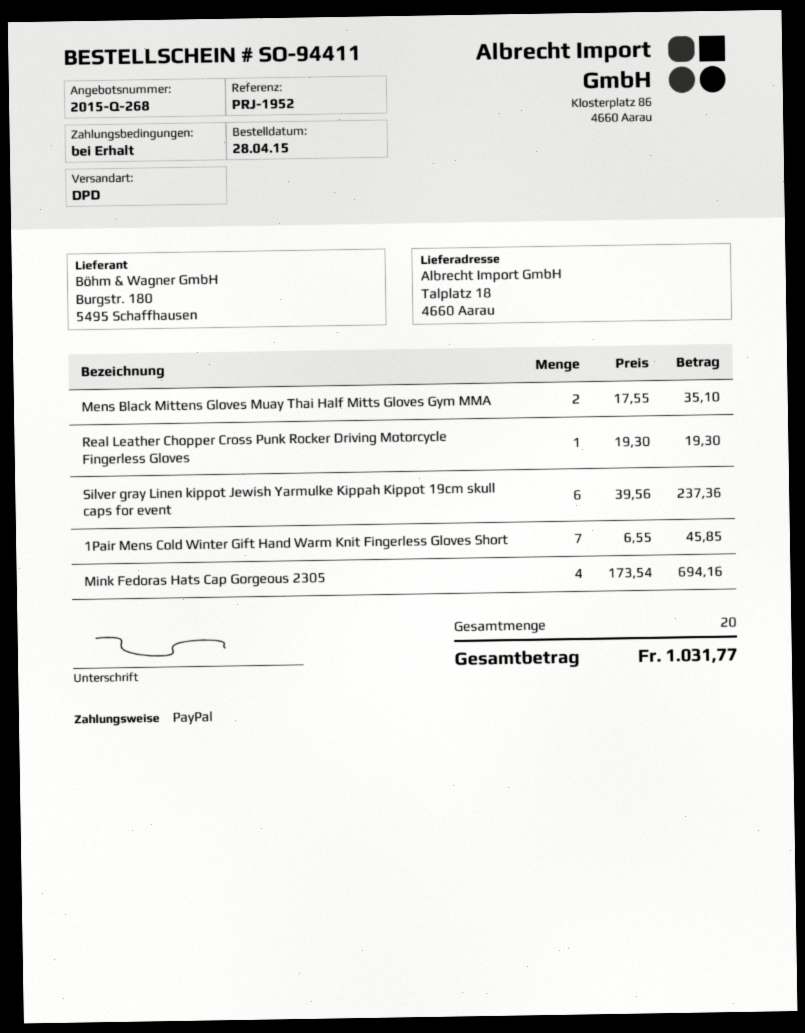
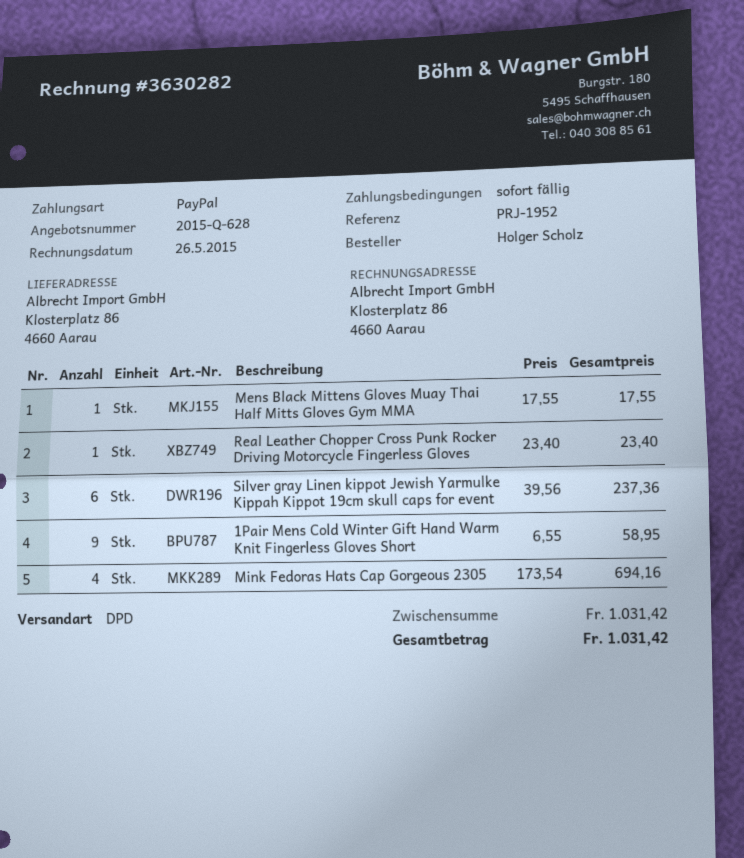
quote number: 2015-Q-268 -> 2015-Q-628
ship to: Talplatz 18, 4660 Aarau -> Klosterplatz 86, 4660 Aarau
Mens Black Mittens Gloves Muay Thai Half Mitts Gloves Gym MMA: 2 x 17.55 = 35.10 -> 1 x 17.55 = 17.55
Real Leather Chopper Cross Punk Rocker Driving Motorcycle Fingerless Gloves: 1 x 19.30 = 19.30 -> 1 x 23.40 = 23.40
1Pair Mens Cold Winter Gift Hand Warm Knit Fingerless Gloves Short: 7 x 6.55 = 45.85 -> 9 x 6.55 = 58.95
total: 1031.77 -> 1031.42

